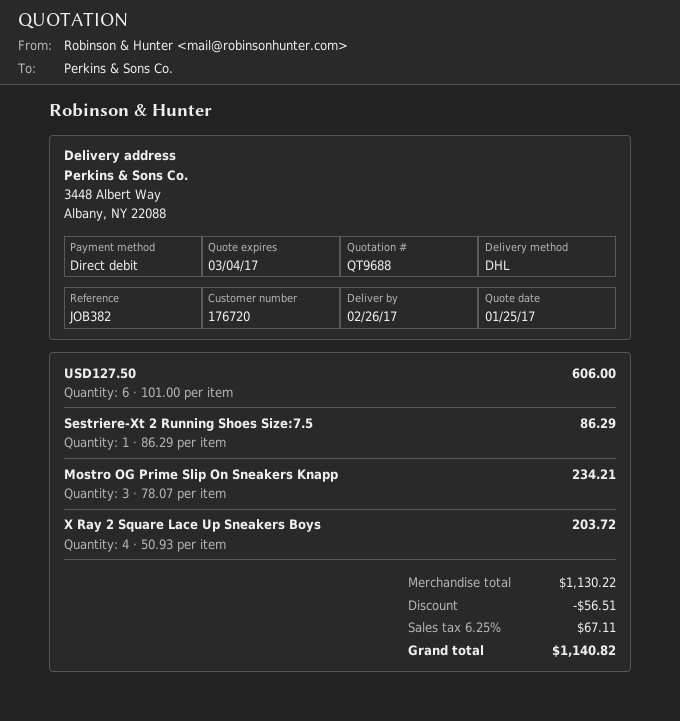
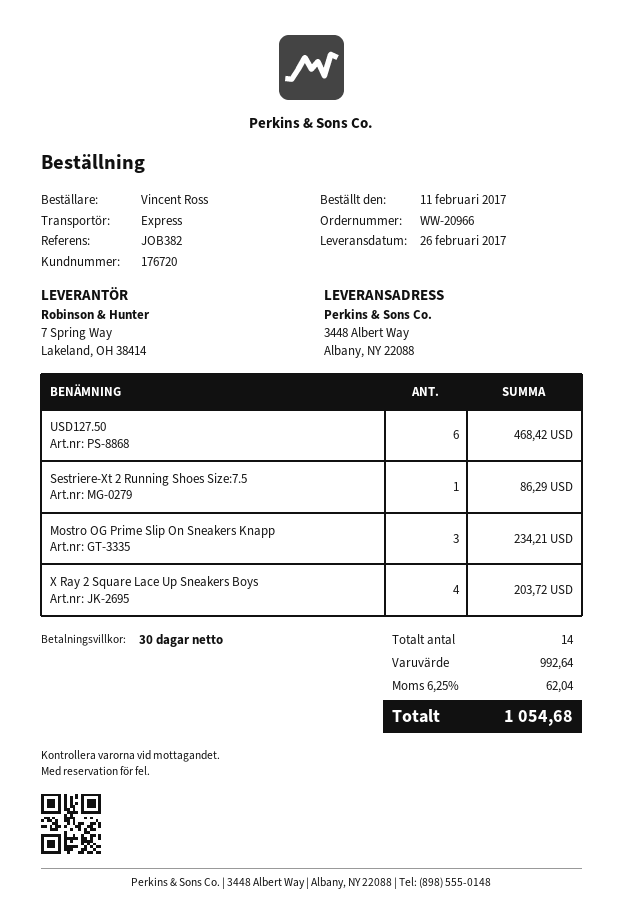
shipping method: DHL -> express
USD127.50: 6 for 606.00 -> 6 for 468.42
subtotal: 1130.22 -> 992.64
discount: 56.51 -> none
tax: 6.25% = 67.11 -> 6.25% = 62.04
total: 1140.82 -> 1054.68

